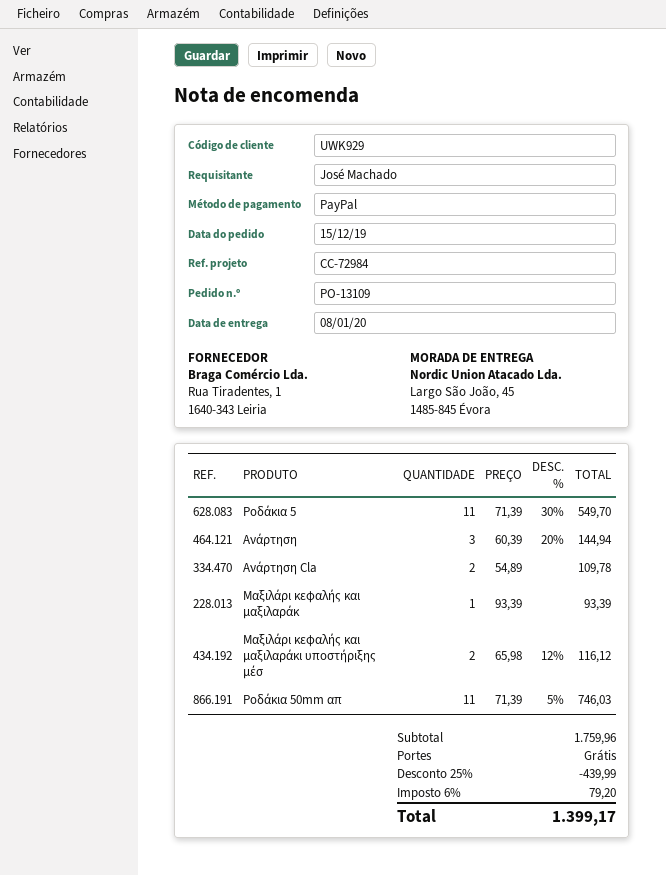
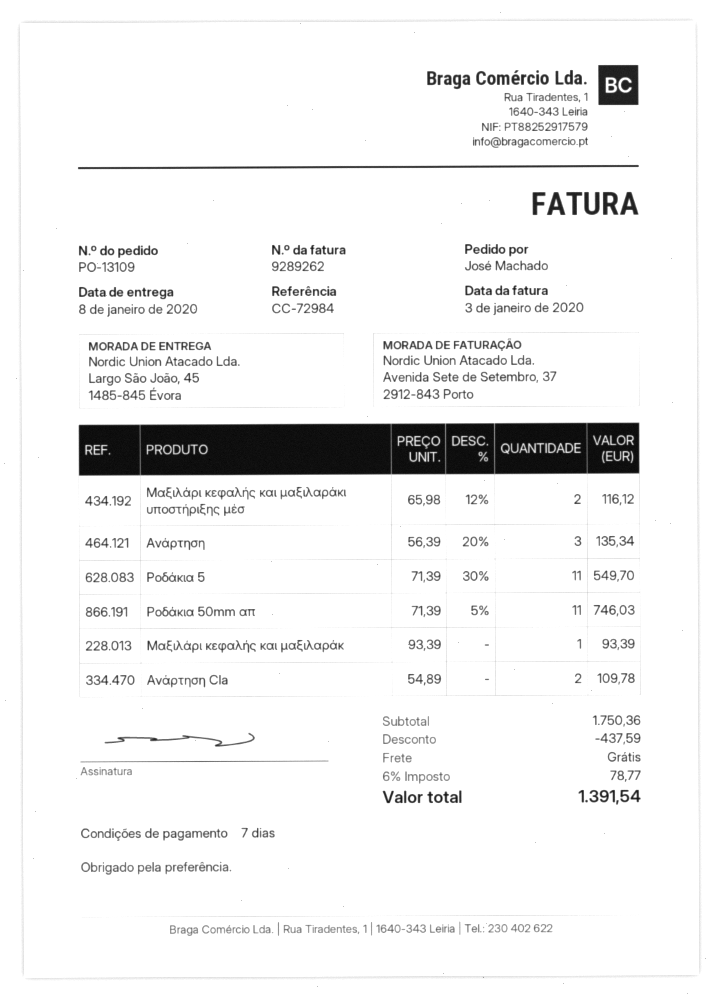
Ανάρτηση: 3 x 60.39 - 20% = 144.94 -> 3 x 56.39 - 20% = 135.34
subtotal: 1759.96 -> 1750.36
discount: 439.99 -> 437.59
tax: 6% = 79.20 -> 6% = 78.77
total: 1399.17 -> 1391.54

